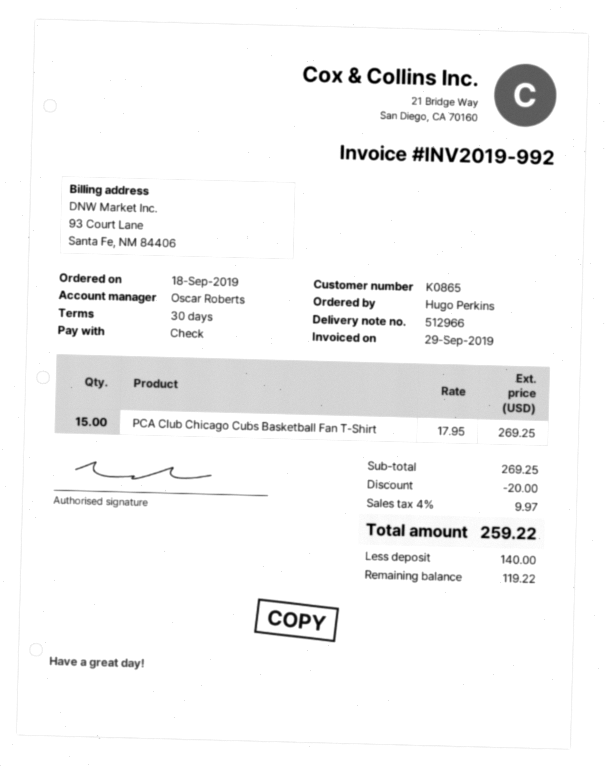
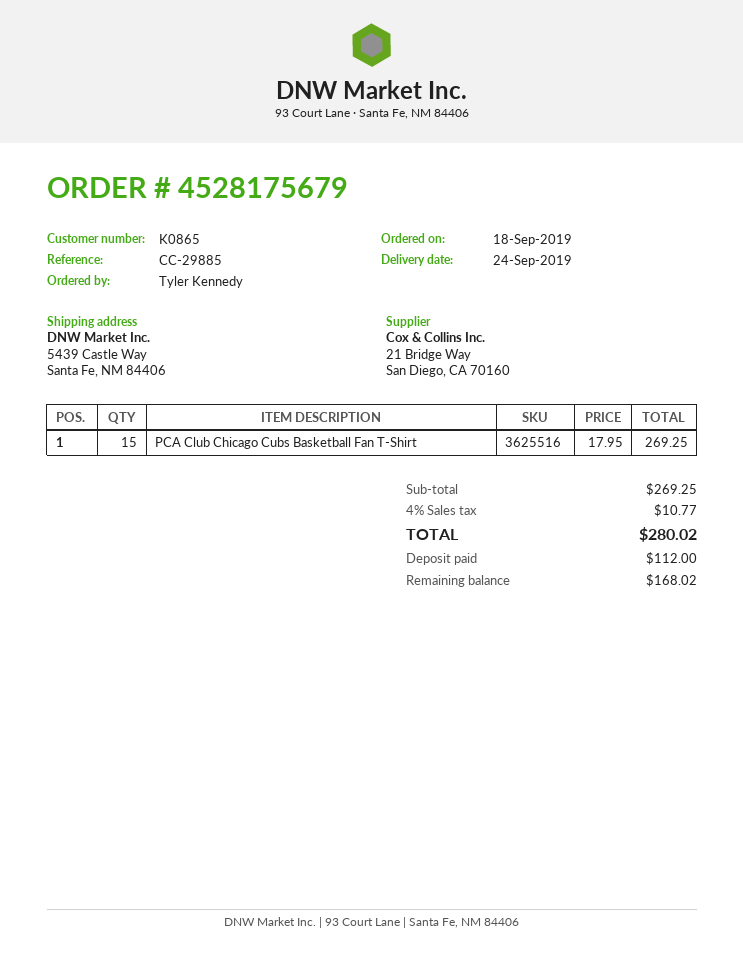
ordered by: Hugo Perkins -> Tyler Kennedy
discount: 20.00 -> none
tax: 4% = 9.97 -> 4% = 10.77
total: 259.22 -> 280.02
deposit: 140.00 -> 112.00
balance: 119.22 -> 168.02

